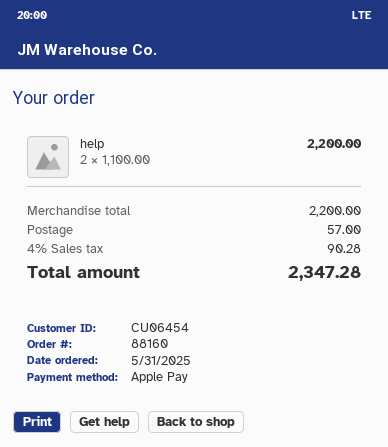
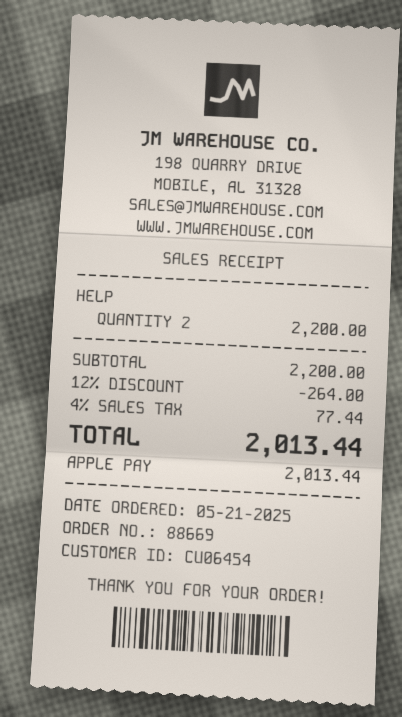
order number: 88160 -> 88669
order date: 2025-05-31 -> 2025-05-21
discount: none -> 12% = 264.00
shipping: 57.00 -> none
tax: 4% = 90.28 -> 4% = 77.44
total: 2347.28 -> 2013.44

